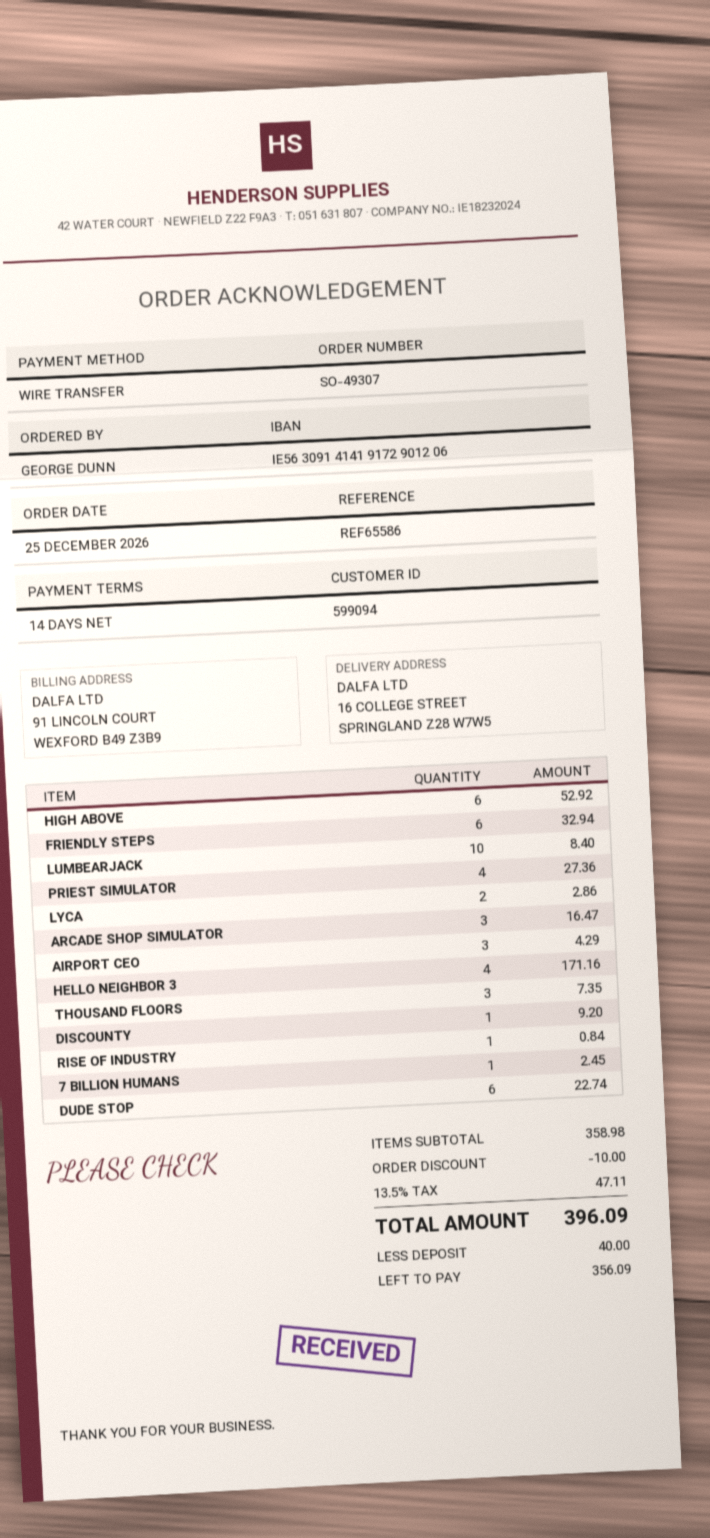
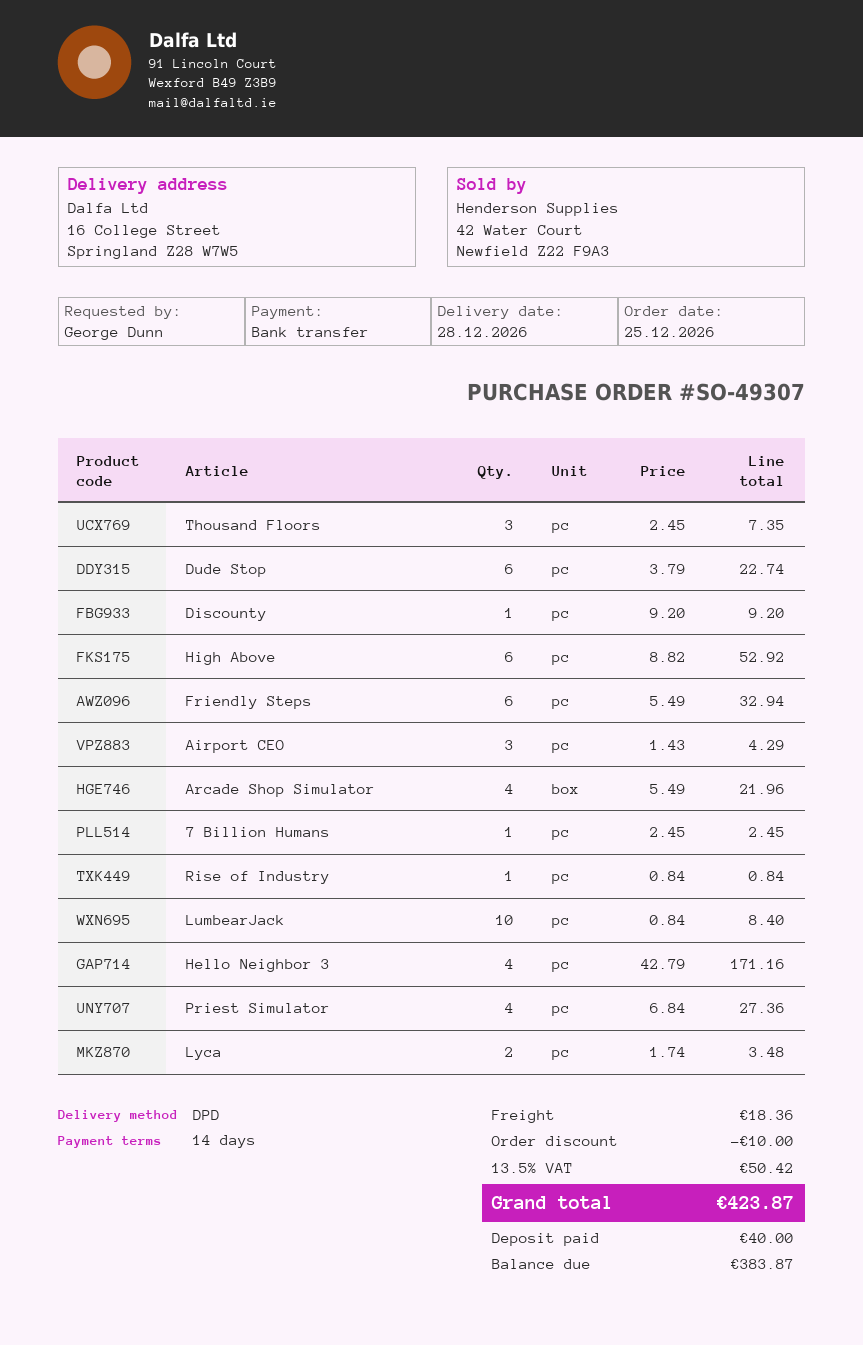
LYCA: 2 for 2.86 -> 2 for 3.48
ARCADE SHOP SIMULATOR: 3 for 16.47 -> 4 for 21.96
shipping: none -> 18.36
tax: 13.5% = 47.11 -> 13.5% = 50.42
total: 396.09 -> 423.87
balance: 356.09 -> 383.87

